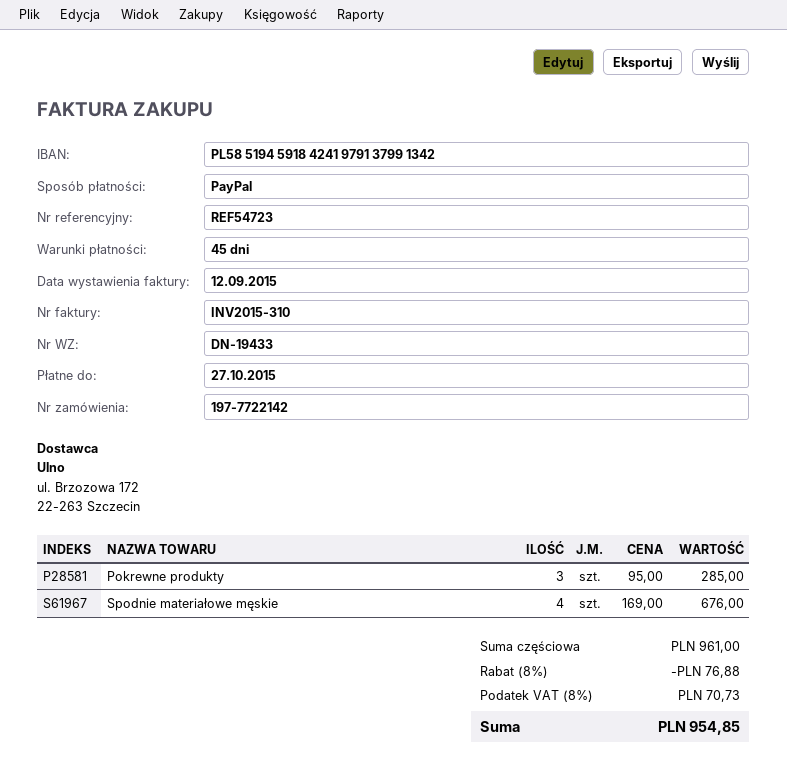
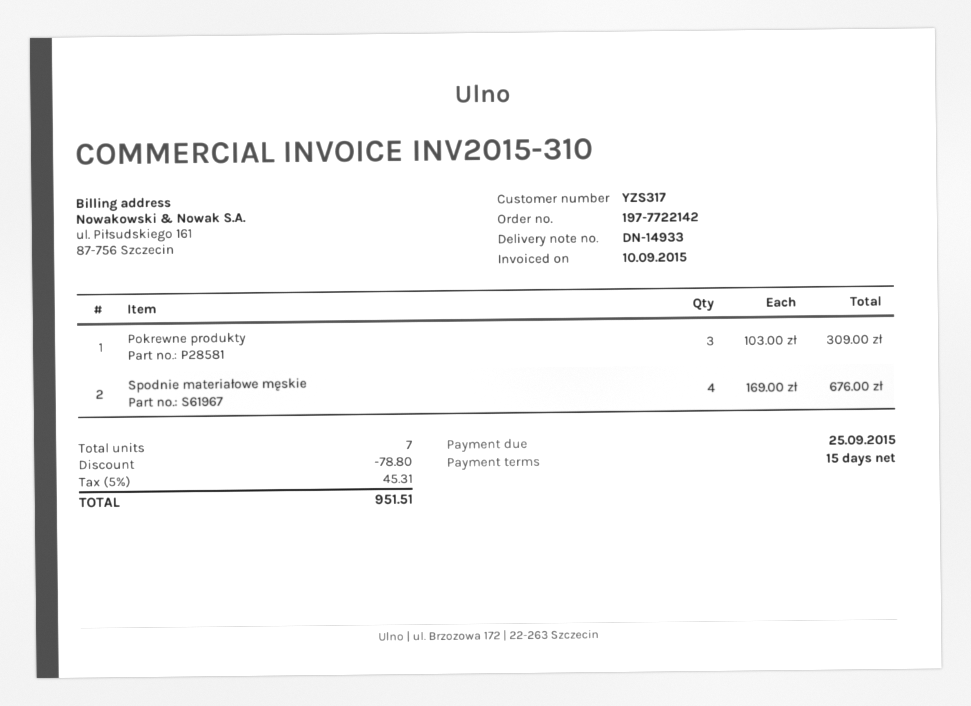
delivery note number: DN-19433 -> DN-14933
invoice date: 2015-09-12 -> 2015-09-10
payment terms: 45 days -> 15 days
due date: 2015-10-27 -> 2015-09-25
Pokrewne produkty: 3 x 95.00 = 285.00 -> 3 x 103.00 = 309.00
discount: 76.88 -> 78.80
tax: 8% = 70.73 -> 5% = 45.31
total: 954.85 -> 951.51

